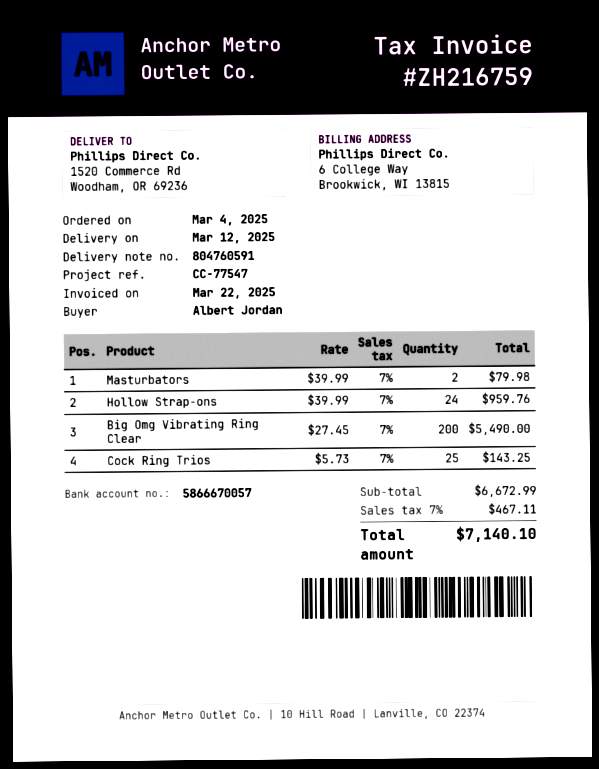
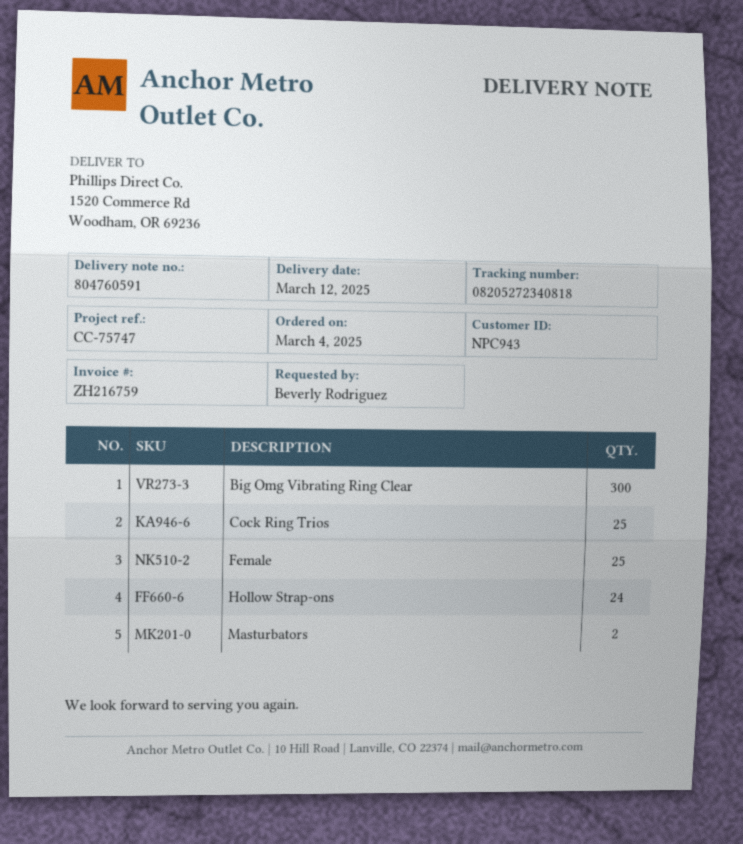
reference: CC-77547 -> CC-75747
ordered by: Albert Jordan -> Beverly Rodriguez
Big Omg Vibrating Ring Clear: 200 -> 300
Female: none -> 25

